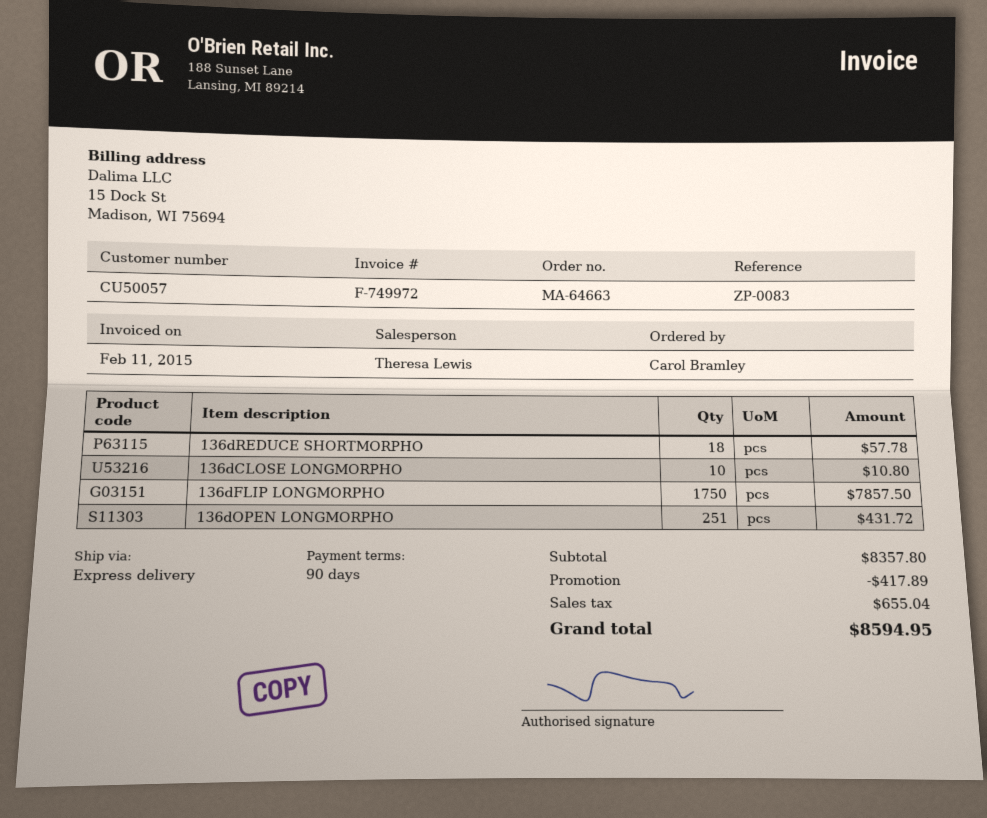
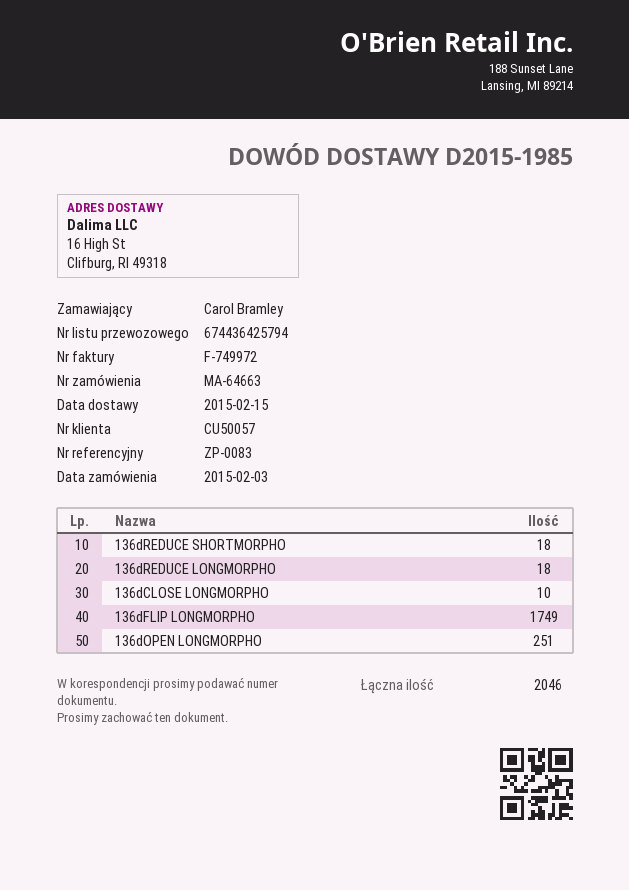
136dFLIP LONGMORPHO: 1750 -> 1749
136dREDUCE LONGMORPHO: none -> 18

